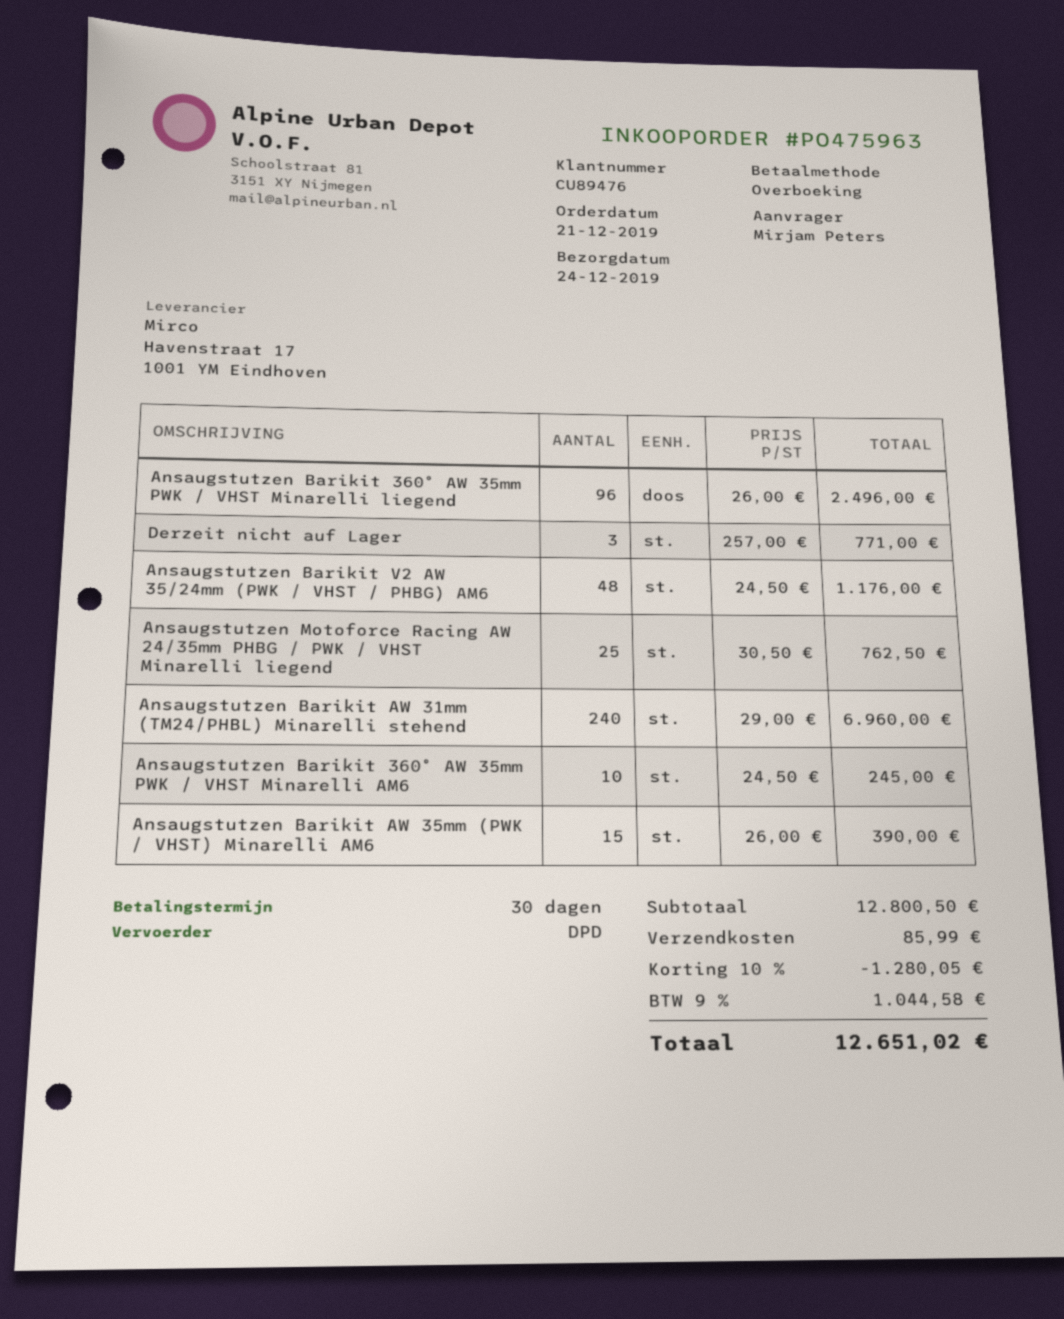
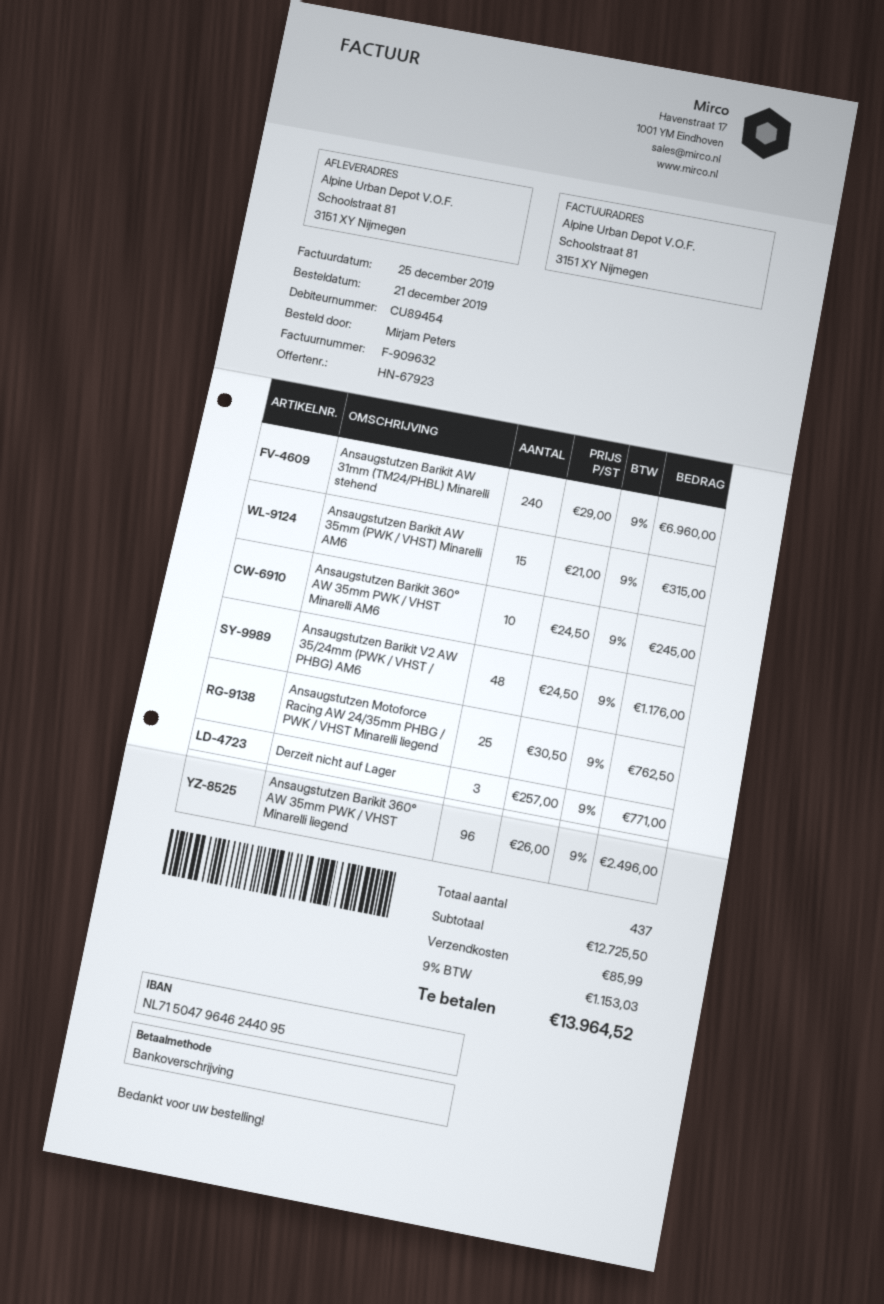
customer number: CU89476 -> CU89454
Ansaugstutzen Barikit AW 35mm (PWK / VHST) Minarelli AM6: 15 x 26.00 = 390.00 -> 15 x 21.00 = 315.00
subtotal: 12800.50 -> 12725.50
discount: 10% = 1280.05 -> none
tax: 9% = 1044.58 -> 9% = 1153.03
total: 12651.02 -> 13964.52

